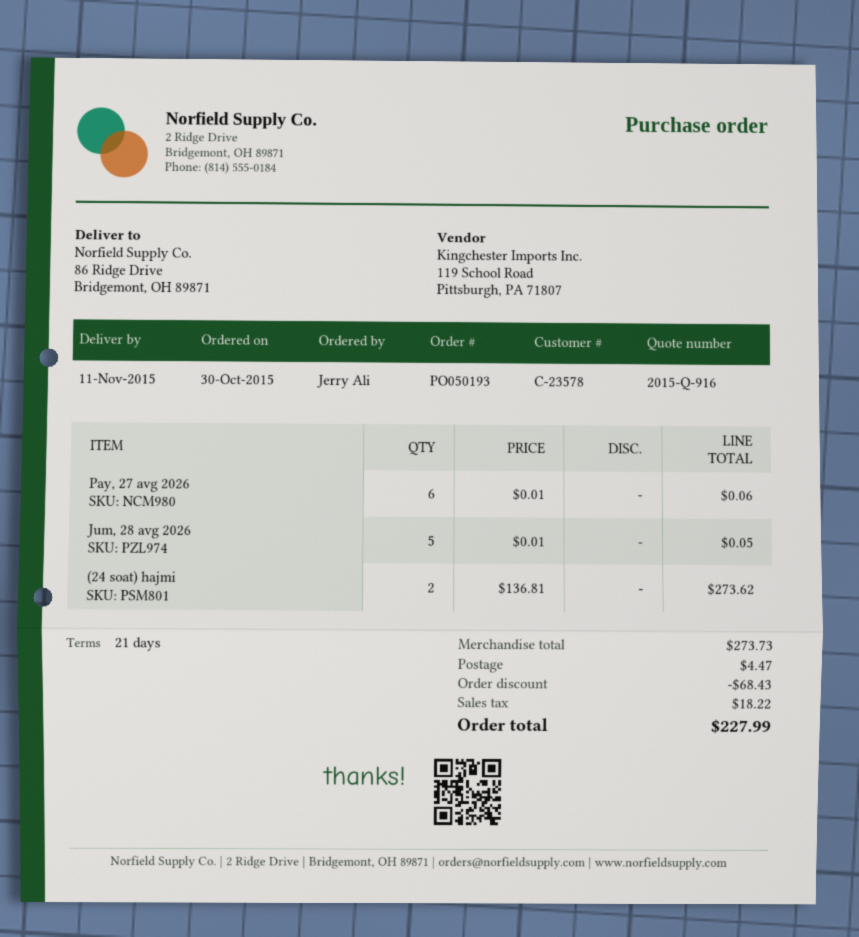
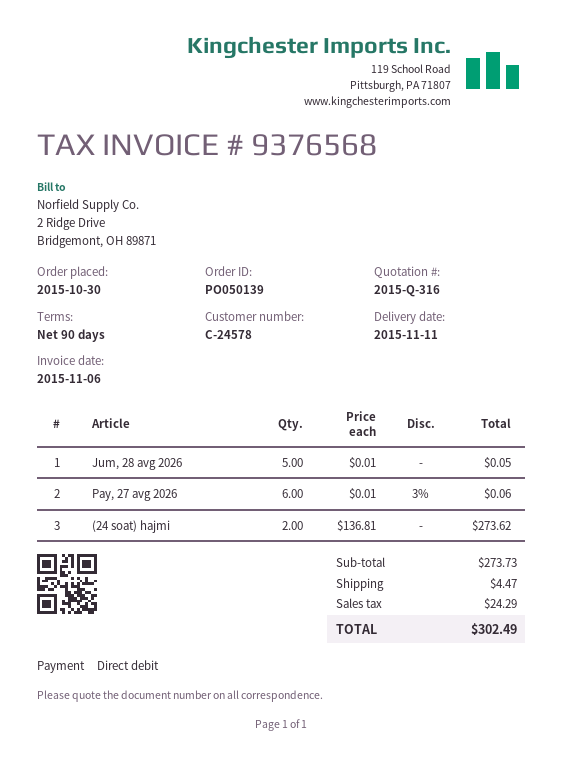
quote number: 2015-Q-916 -> 2015-Q-316
order number: PO050193 -> PO050139
payment terms: 21 days -> 90 days
customer number: C-23578 -> C-24578
Pay, 27 avg 2026: 6 x 0.01 = 0.06 -> 6 x 0.01 - 3% = 0.06
discount: 68.43 -> none
tax: 18.22 -> 24.29
total: 227.99 -> 302.49

